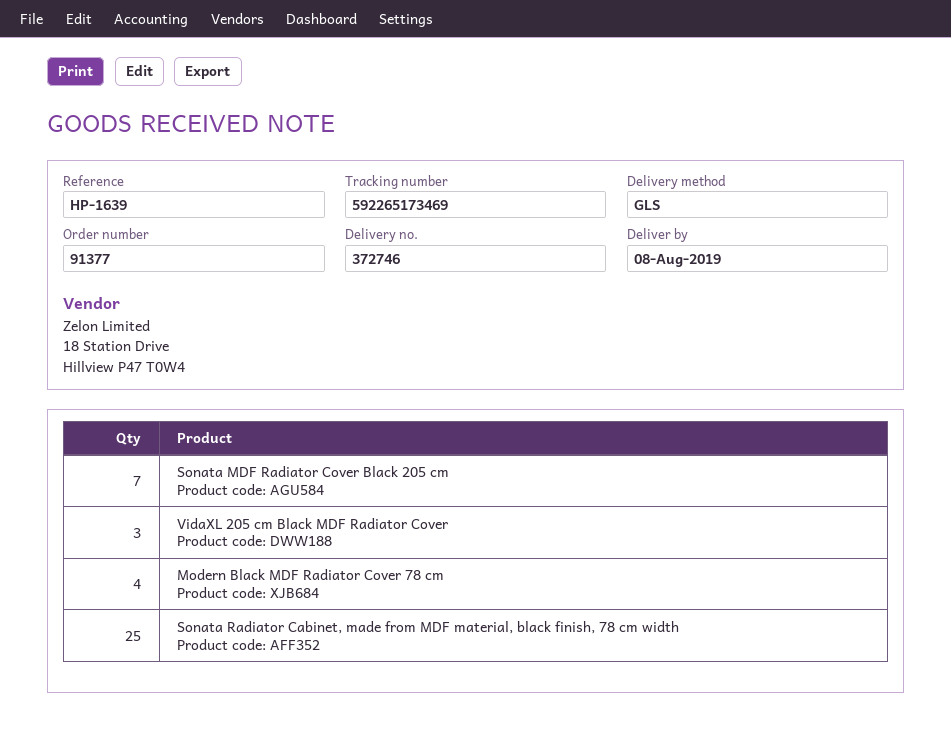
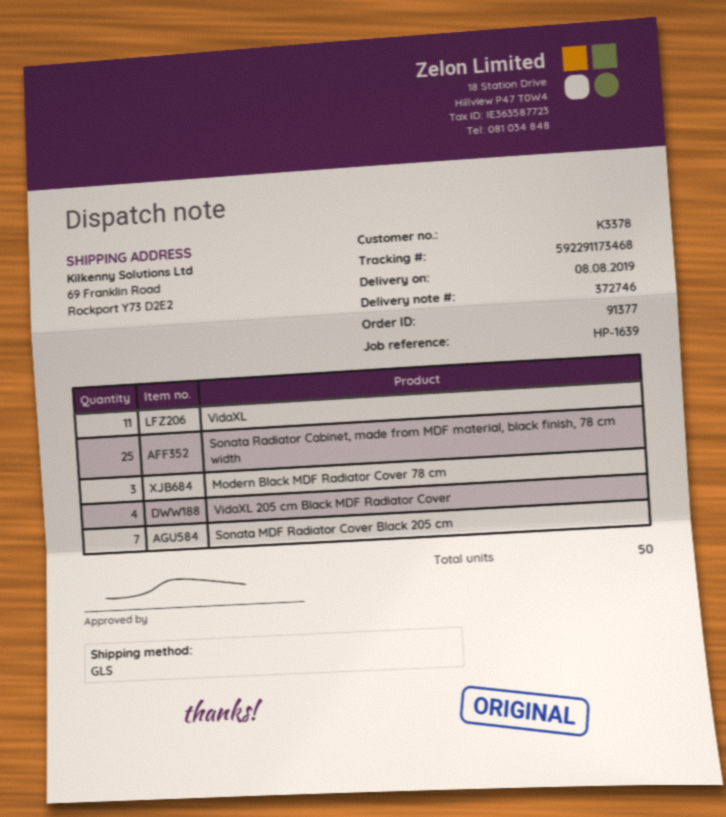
tracking number: 592265173469 -> 592291173468
VidaXL 205 cm Black MDF Radiator Cover: 3 -> 4
Modern Black MDF Radiator Cover 78 cm: 4 -> 3
VidaXL: none -> 11

